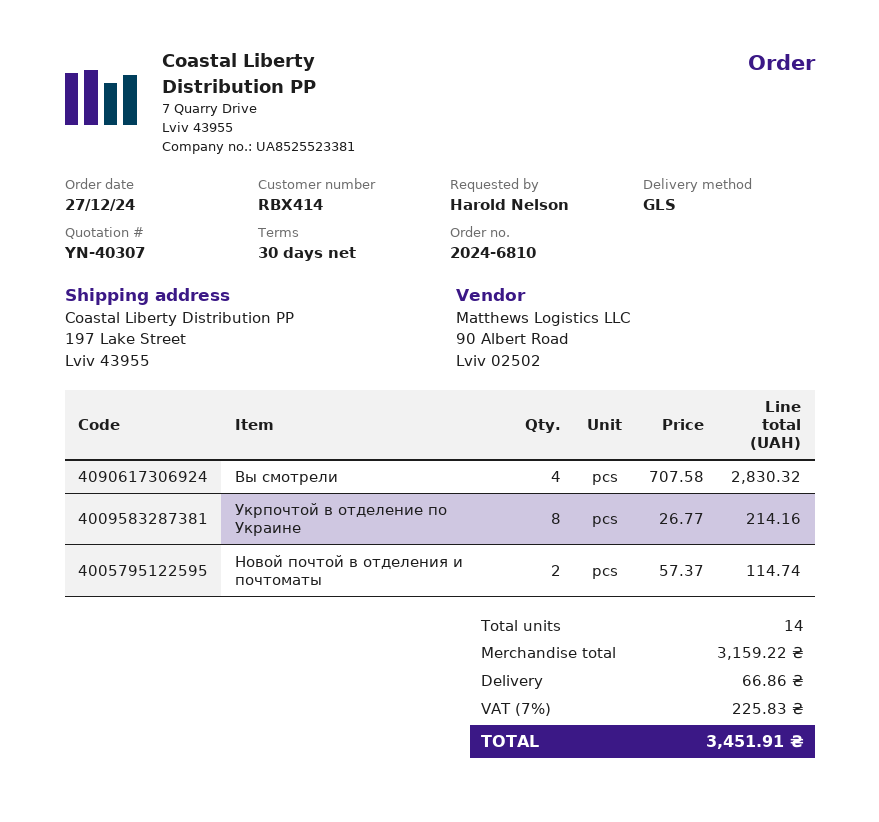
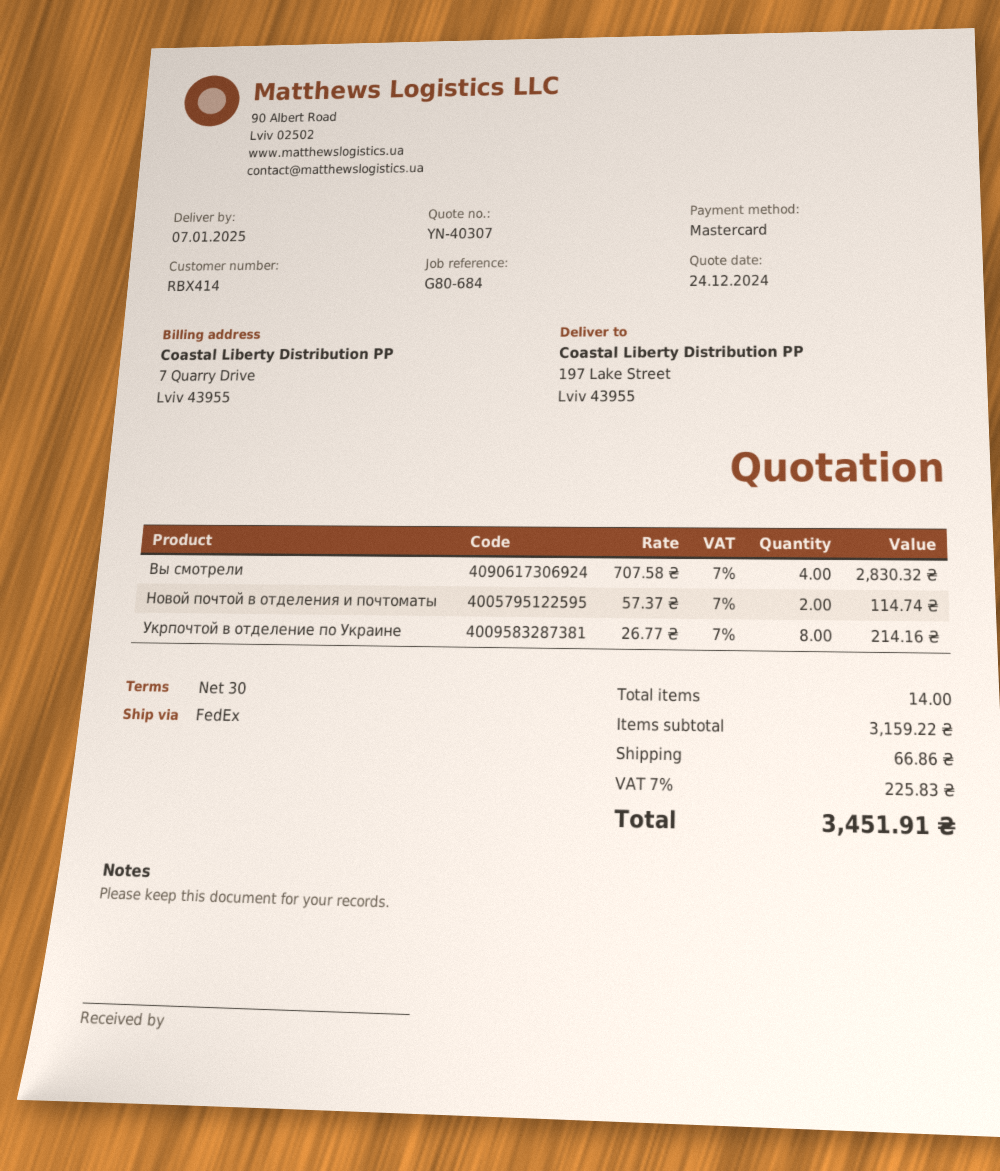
shipping method: GLS -> FedEx

